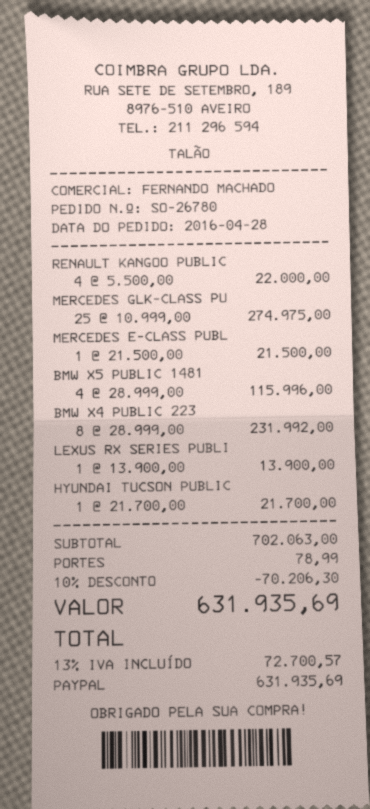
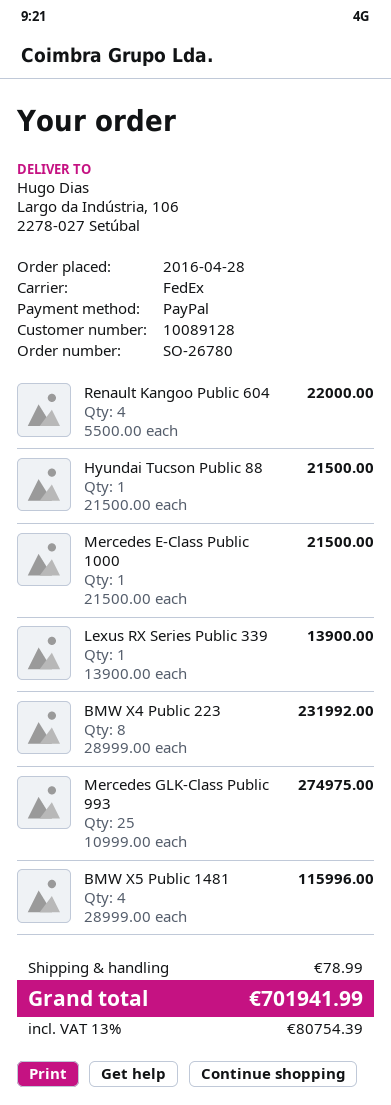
HYUNDAI TUCSON PUBLIC: 1 x 21700.00 = 21700.00 -> 1 x 21500.00 = 21500.00
discount: 10% = 70206.30 -> none
tax: 13% = 72700.57 -> 13% = 80754.39
total: 631935.69 -> 701941.99

